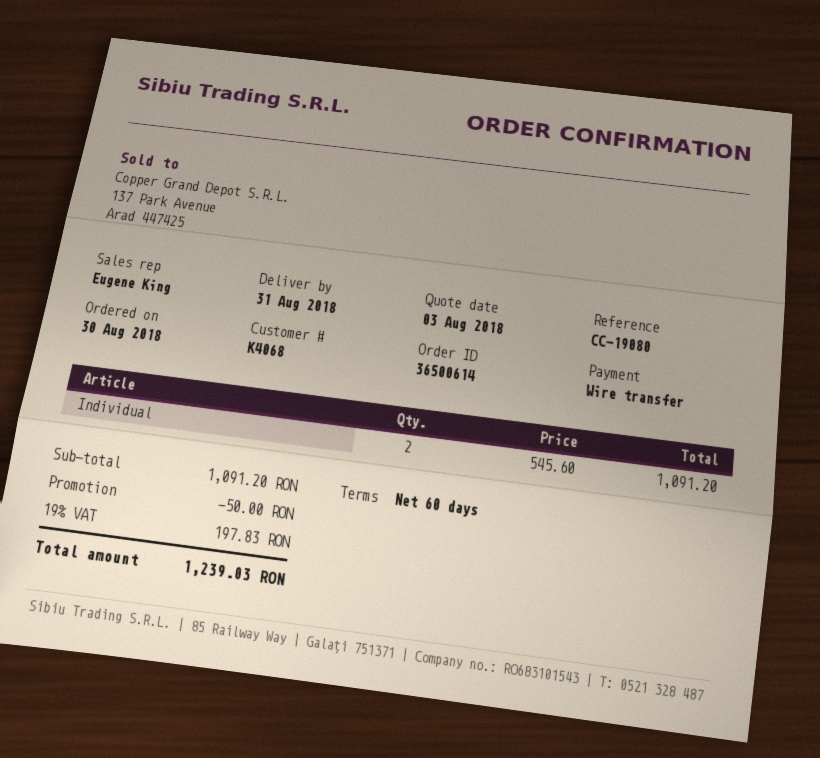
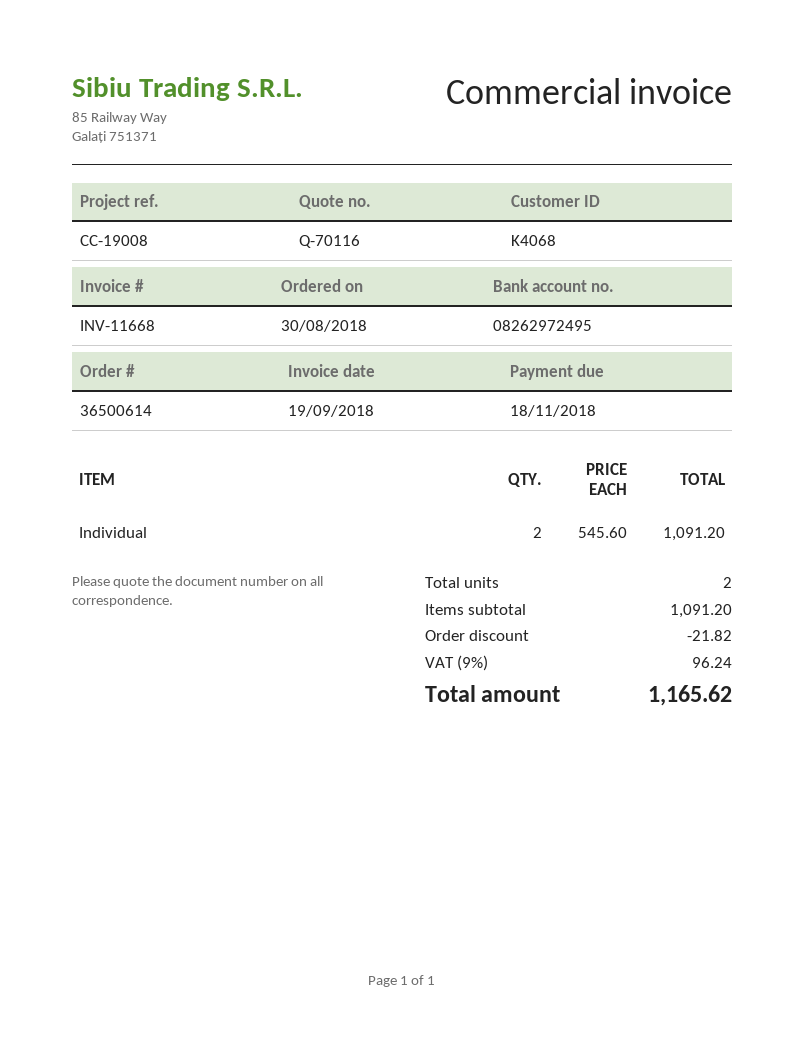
reference: CC-19080 -> CC-19008
discount: 50.00 -> 21.82
tax: 19% = 197.83 -> 9% = 96.24
total: 1239.03 -> 1165.62

